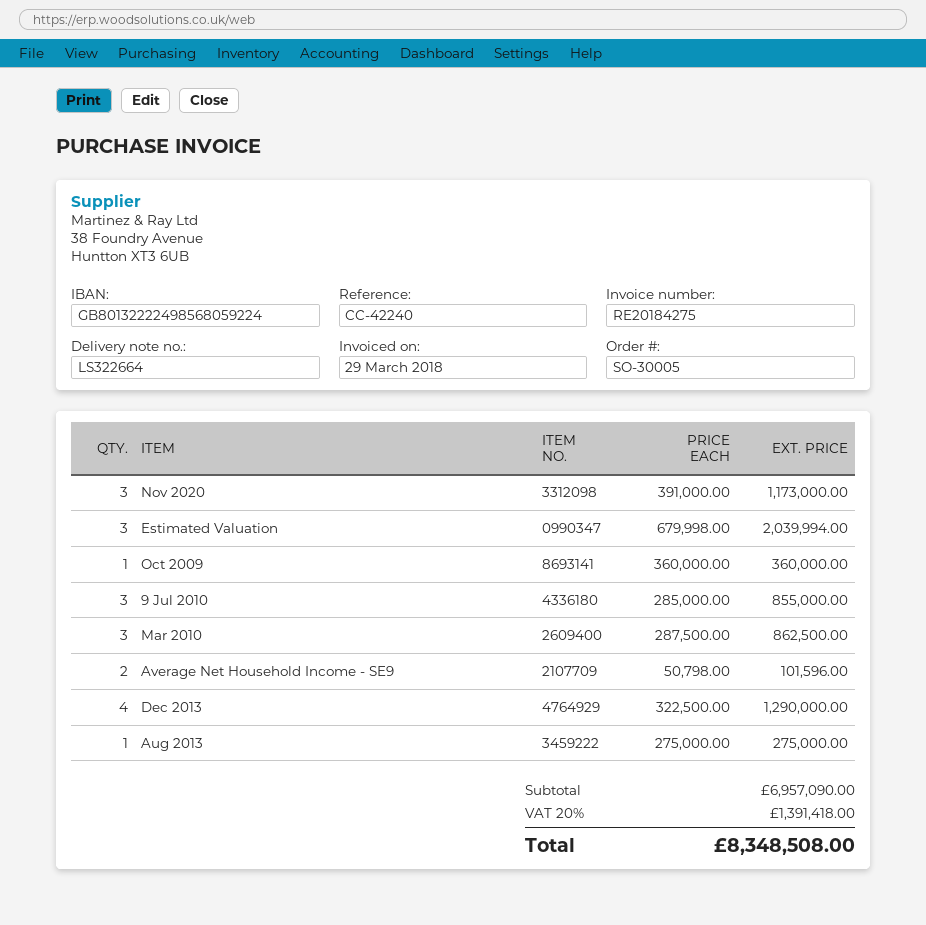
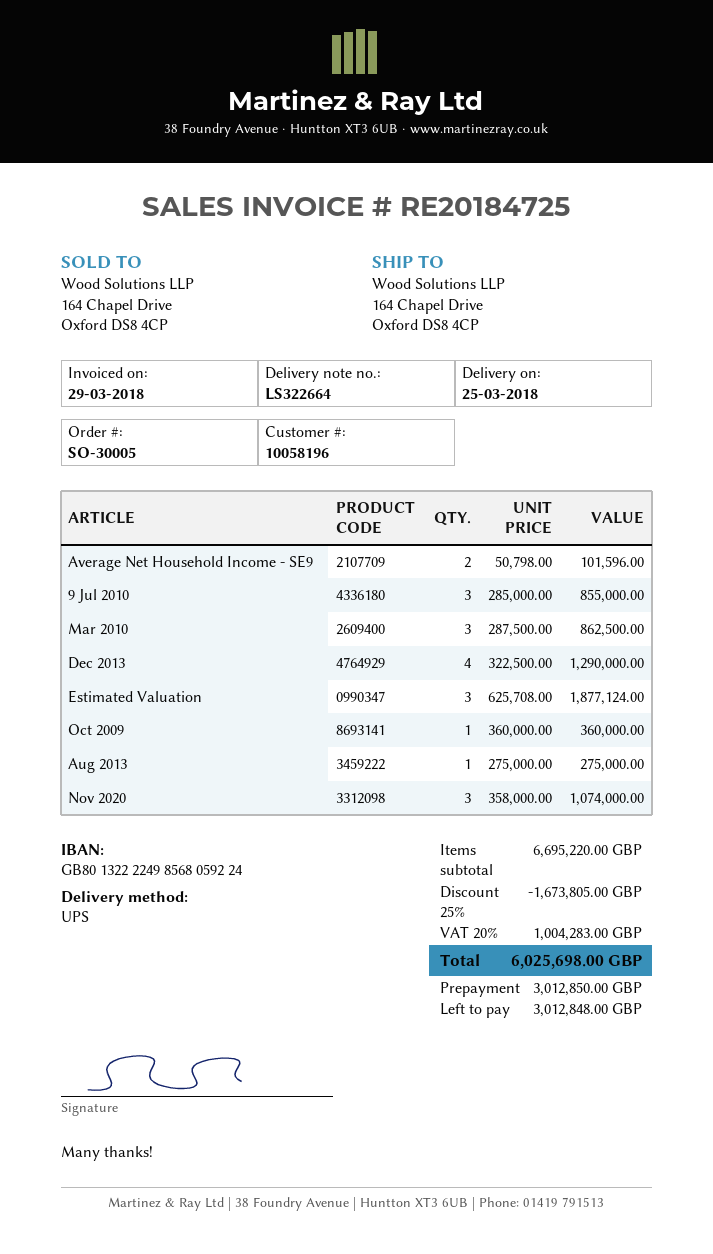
invoice number: RE20184275 -> RE20184725
Nov 2020: 3 x 391000.00 = 1173000.00 -> 3 x 358000.00 = 1074000.00
Estimated Valuation: 3 x 679998.00 = 2039994.00 -> 3 x 625708.00 = 1877124.00
subtotal: 6957090.00 -> 6695220.00
discount: none -> 25% = 1673805.00
tax: 20% = 1391418.00 -> 20% = 1004283.00
total: 8348508.00 -> 6025698.00

